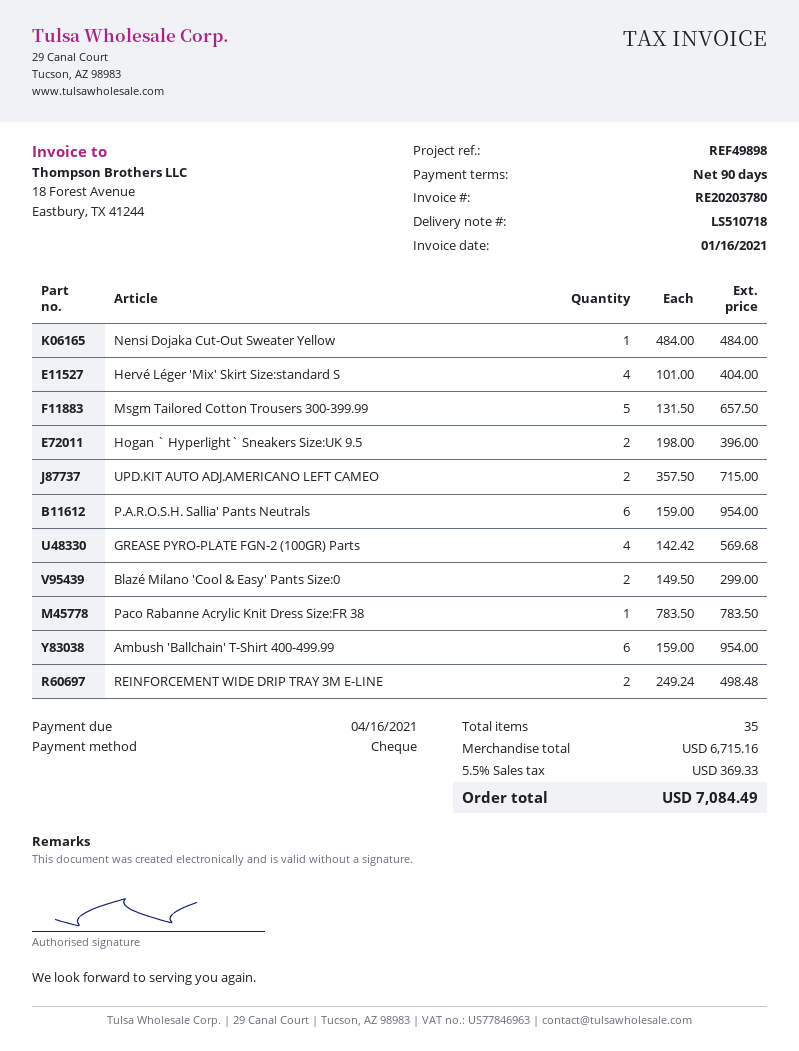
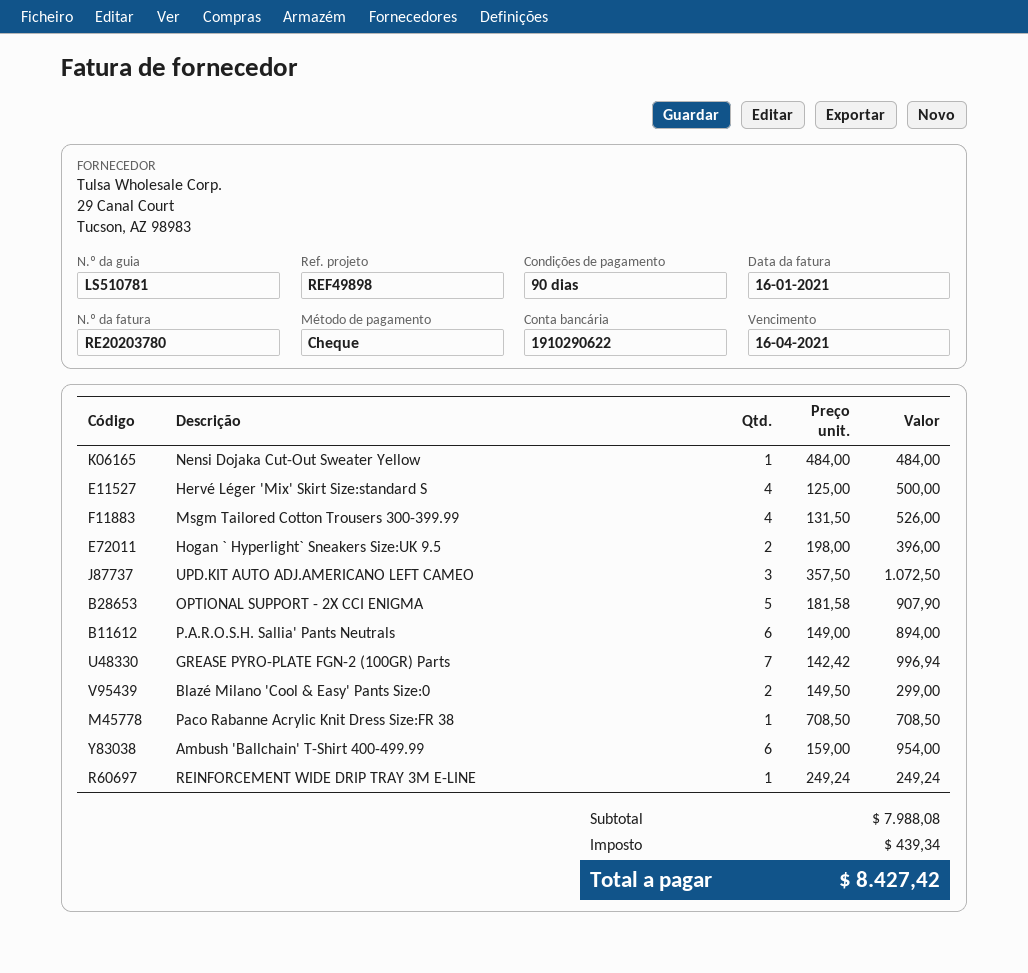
delivery note number: LS510718 -> LS510781
Hervé Léger 'Mix' Skirt Size:standard S: 4 x 101.00 = 404.00 -> 4 x 125.00 = 500.00
Msgm Tailored Cotton Trousers 300-399.99: 5 x 131.50 = 657.50 -> 4 x 131.50 = 526.00
UPD.KIT AUTO ADJ.AMERICANO LEFT CAMEO: 2 x 357.50 = 715.00 -> 3 x 357.50 = 1072.50
P.A.R.O.S.H. Sallia' Pants Neutrals: 6 x 159.00 = 954.00 -> 6 x 149.00 = 894.00
GREASE PYRO-PLATE FGN-2 (100GR) Parts: 4 x 142.42 = 569.68 -> 7 x 142.42 = 996.94
Paco Rabanne Acrylic Knit Dress Size:FR 38: 1 x 783.50 = 783.50 -> 1 x 708.50 = 708.50
REINFORCEMENT WIDE DRIP TRAY 3M E-LINE: 2 x 249.24 = 498.48 -> 1 x 249.24 = 249.24
OPTIONAL SUPPORT - 2X CCI ENIGMA: none -> 5 x 181.58 = 907.90
subtotal: 6715.16 -> 7988.08
tax: 369.33 -> 439.34
total: 7084.49 -> 8427.42

